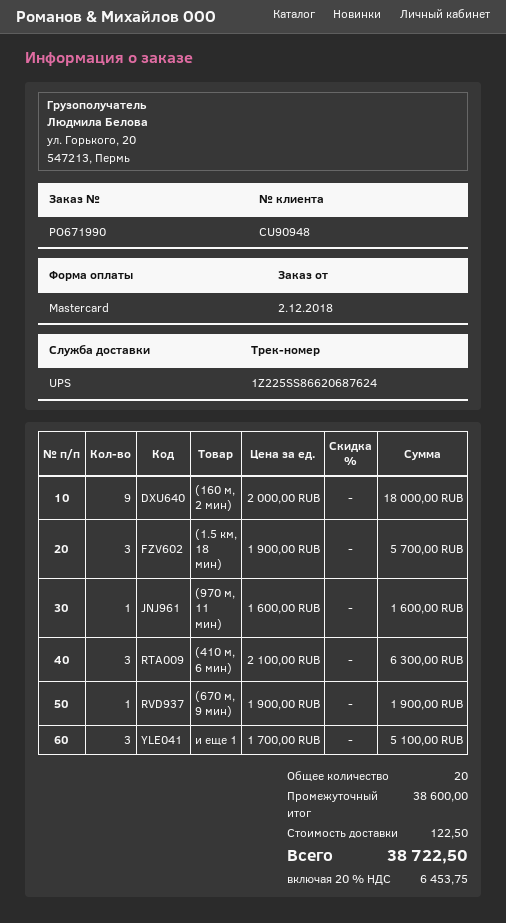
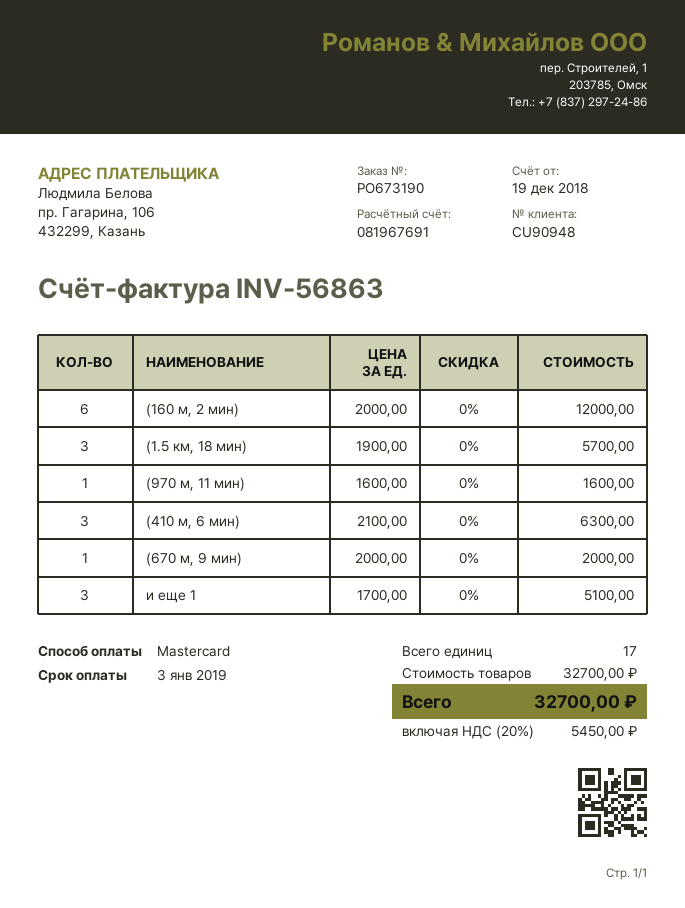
order number: PO671990 -> PO673190
(160 м, 2 мин): 9 x 2000.00 = 18000.00 -> 6 x 2000.00 = 12000.00
(670 м, 9 мин): 1 x 1900.00 = 1900.00 -> 1 x 2000.00 = 2000.00
total quantity: 20 -> 17
subtotal: 38600.00 -> 32700.00
shipping: 122.50 -> none
tax: 20% = 6453.75 -> 20% = 5450.00
total: 38722.50 -> 32700.00

